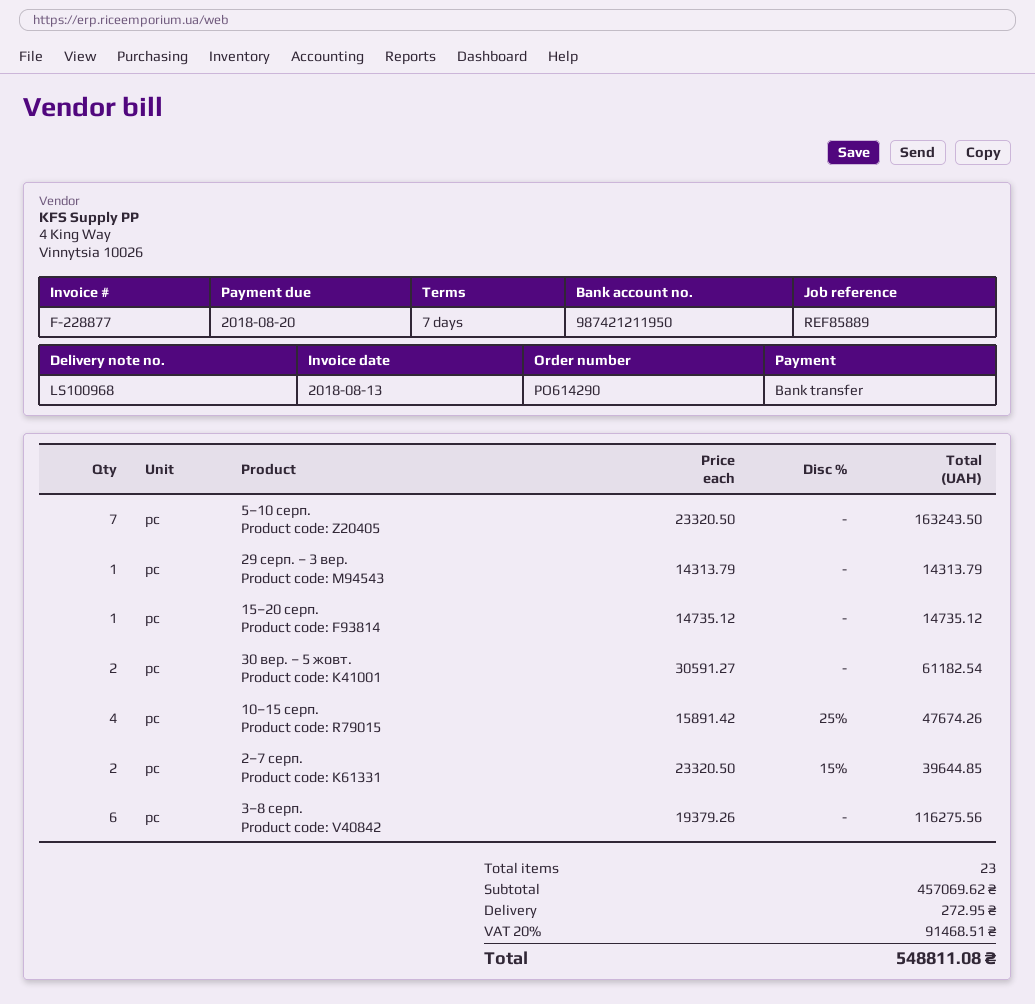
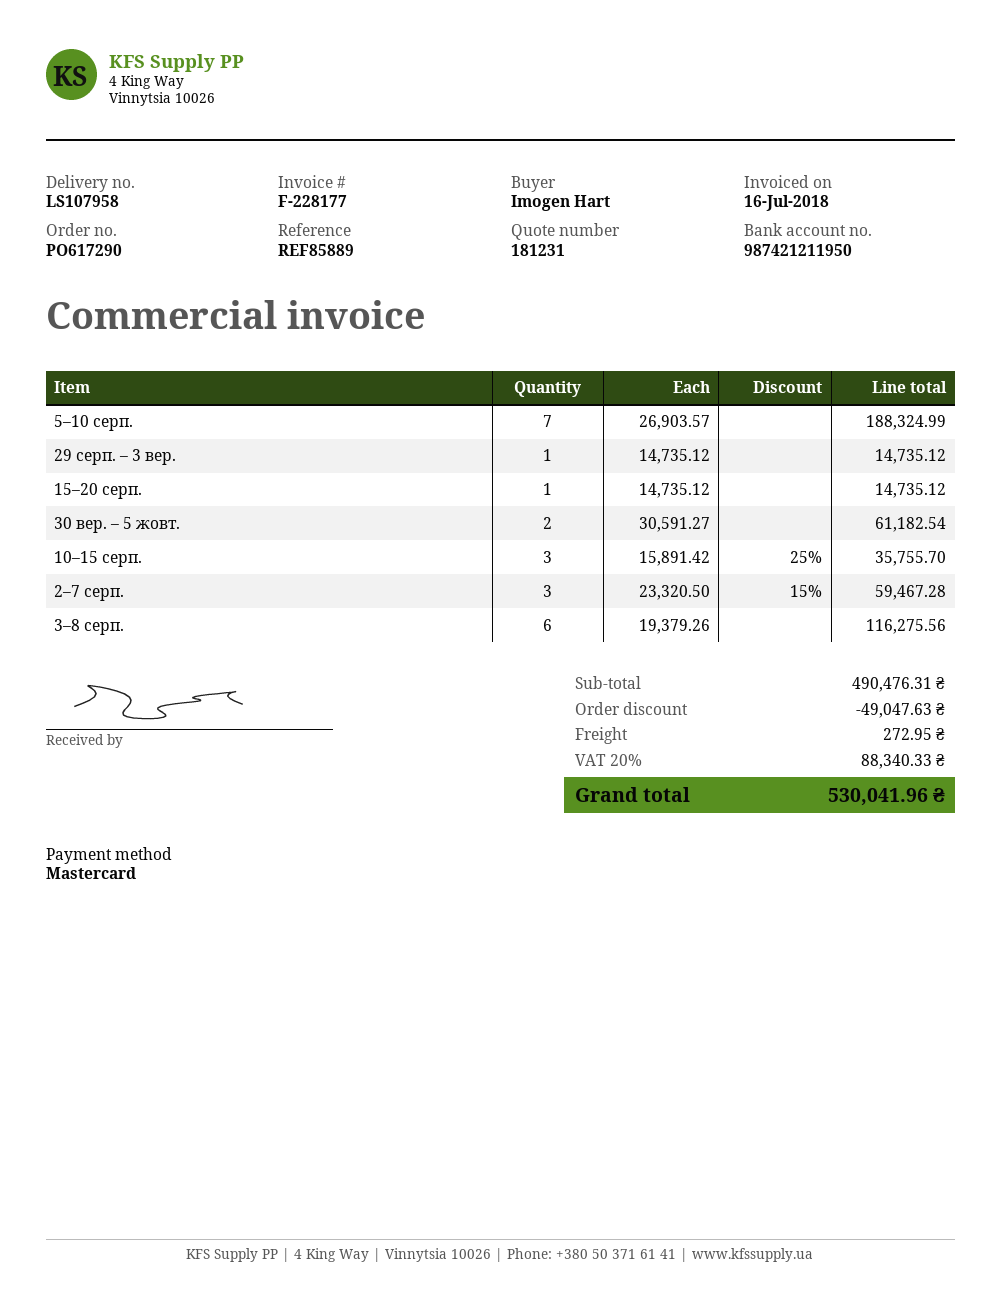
order number: PO614290 -> PO617290
delivery note number: LS100968 -> LS107958
invoice number: F-228877 -> F-228177
invoice date: 2018-08-13 -> 2018-07-16
payment method: bank transfer -> Mastercard
5–10 серп.: 7 x 23320.50 = 163243.50 -> 7 x 26903.57 = 188324.99
29 серп. – 3 вер.: 1 x 14313.79 = 14313.79 -> 1 x 14735.12 = 14735.12
10–15 серп.: 4 x 15891.42 - 25% = 47674.26 -> 3 x 15891.42 - 25% = 35755.70
2–7 серп.: 2 x 23320.50 - 15% = 39644.85 -> 3 x 23320.50 - 15% = 59467.28
subtotal: 457069.62 -> 490476.31
discount: none -> 49047.63
tax: 20% = 91468.51 -> 20% = 88340.33
total: 548811.08 -> 530041.96

